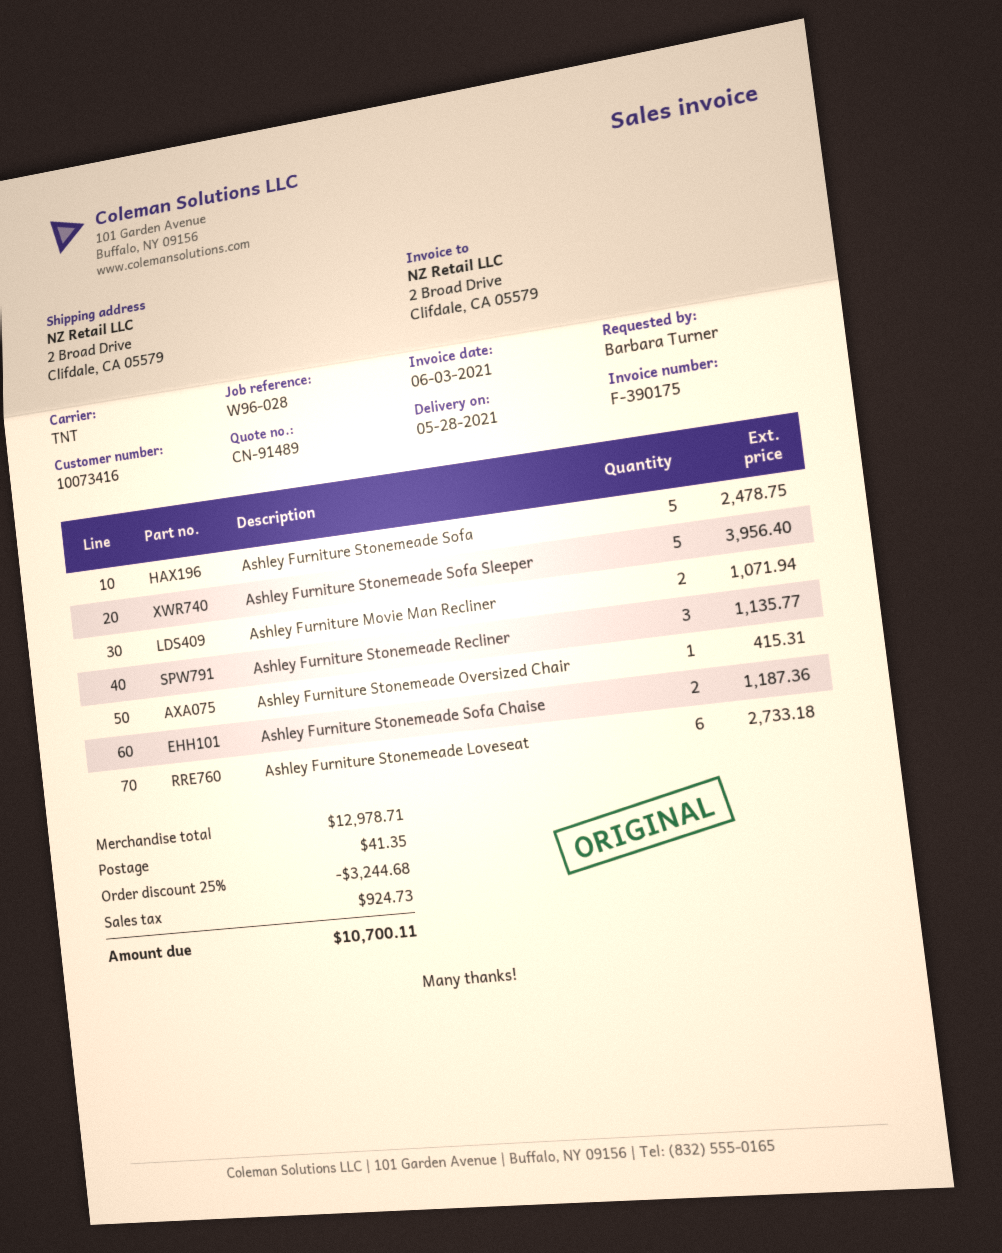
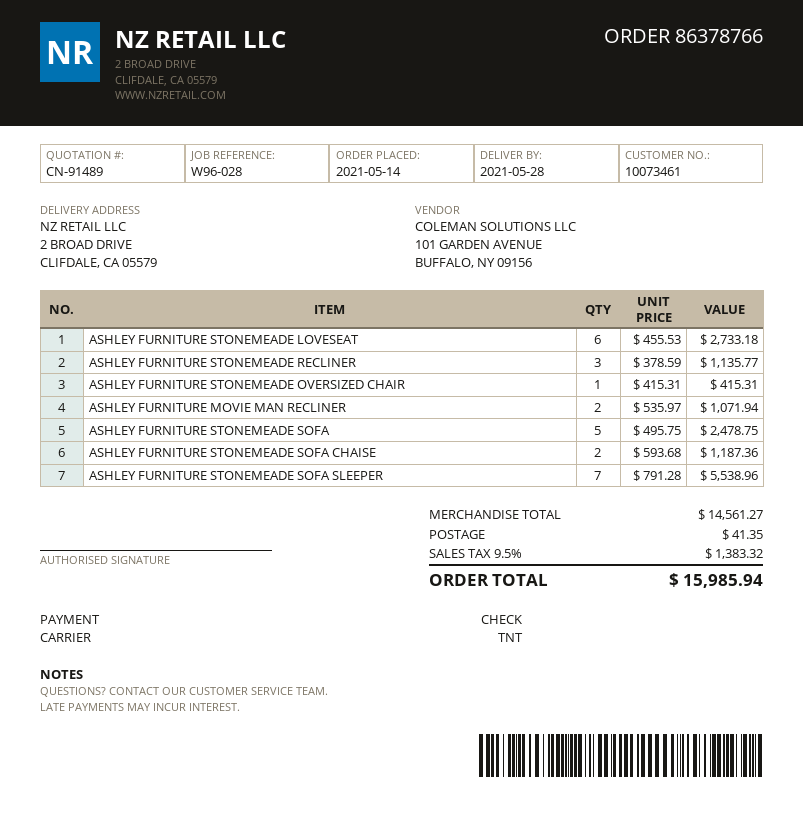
customer number: 10073416 -> 10073461
Ashley Furniture Stonemeade Sofa Sleeper: 5 for 3956.40 -> 7 for 5538.96
subtotal: 12978.71 -> 14561.27
discount: 25% = 3244.68 -> none
tax: 924.73 -> 1383.32
total: 10700.11 -> 15985.94

